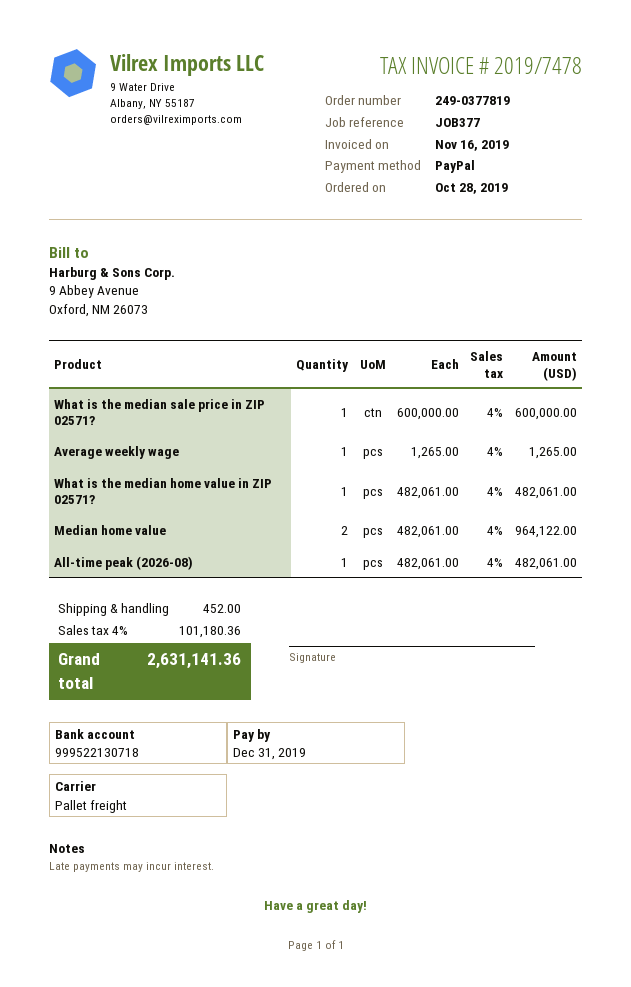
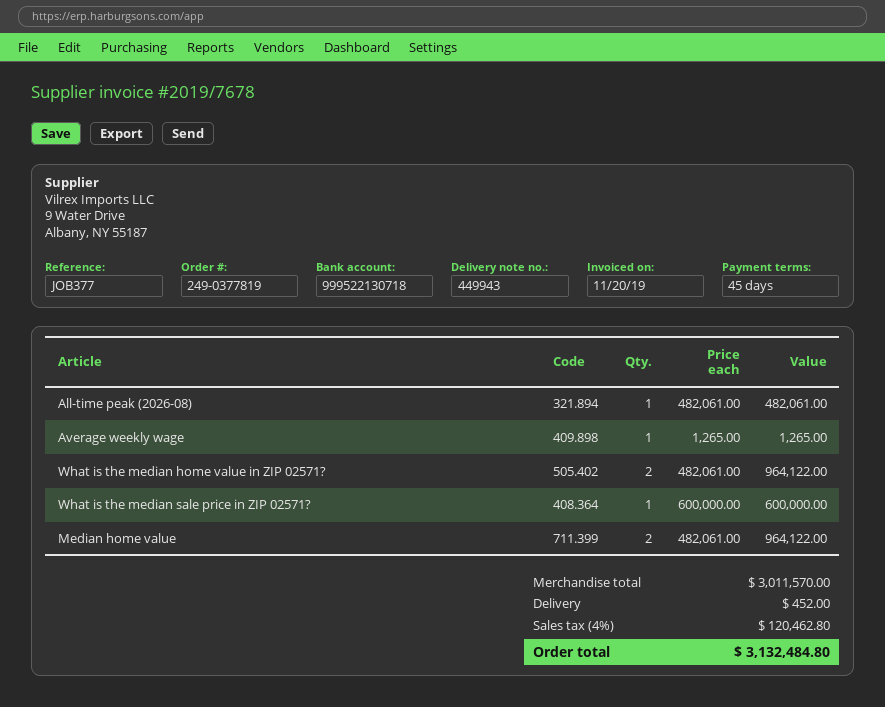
invoice number: 2019/7478 -> 2019/7678
invoice date: 2019-11-16 -> 2019-11-20
What is the median home value in ZIP 02571?: 1 x 482061.00 = 482061.00 -> 2 x 482061.00 = 964122.00
tax: 4% = 101180.36 -> 4% = 120462.80
total: 2631141.36 -> 3132484.80

